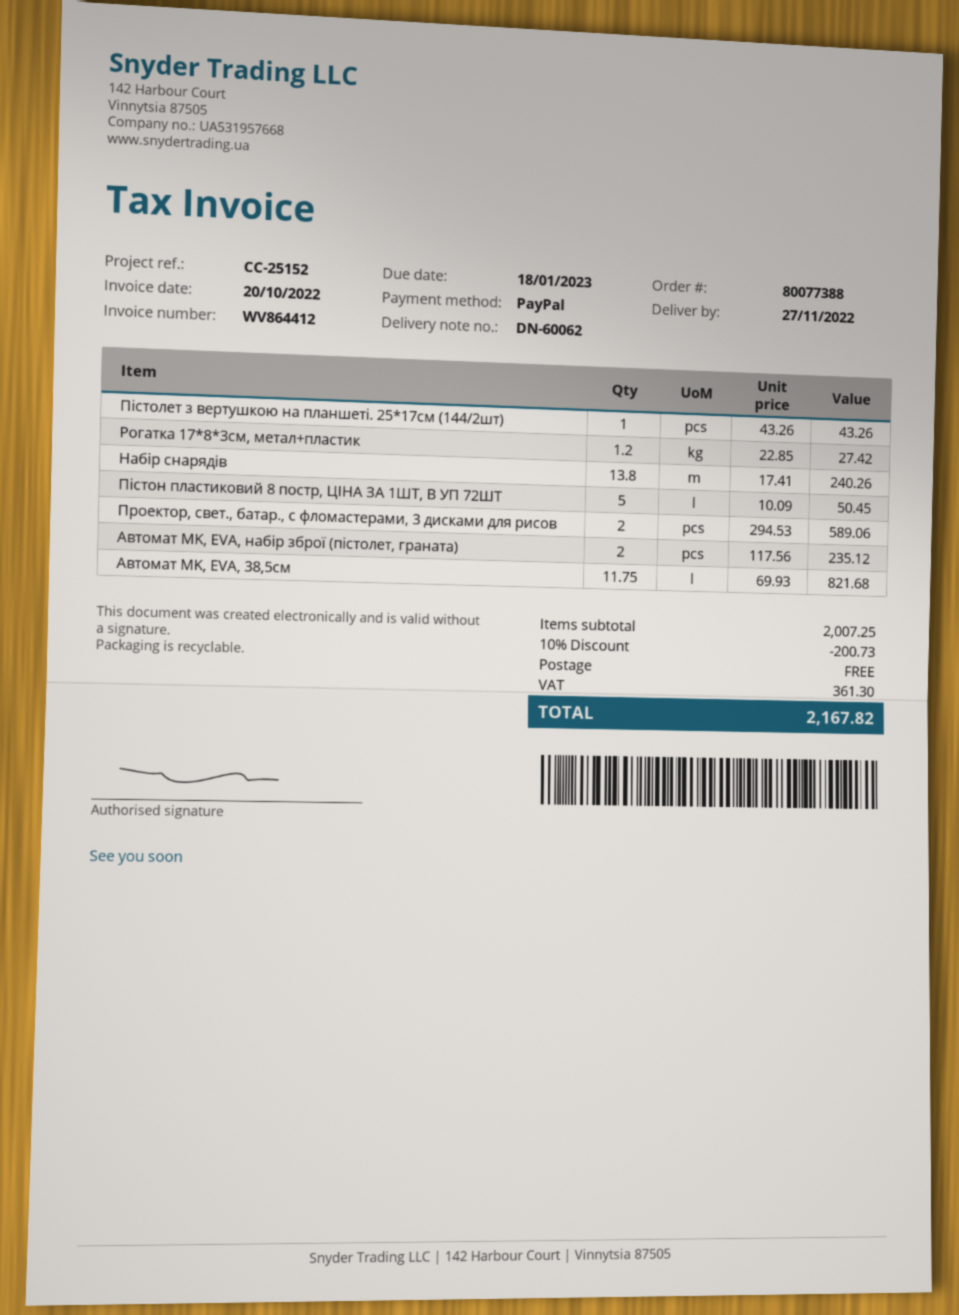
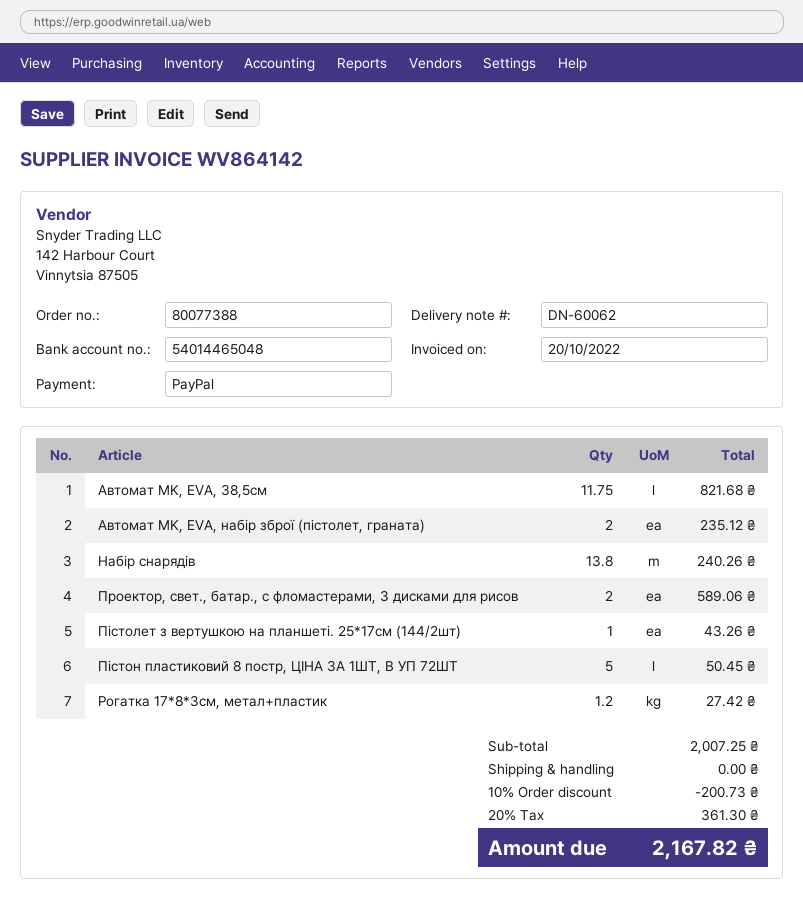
invoice number: WV864412 -> WV864142

